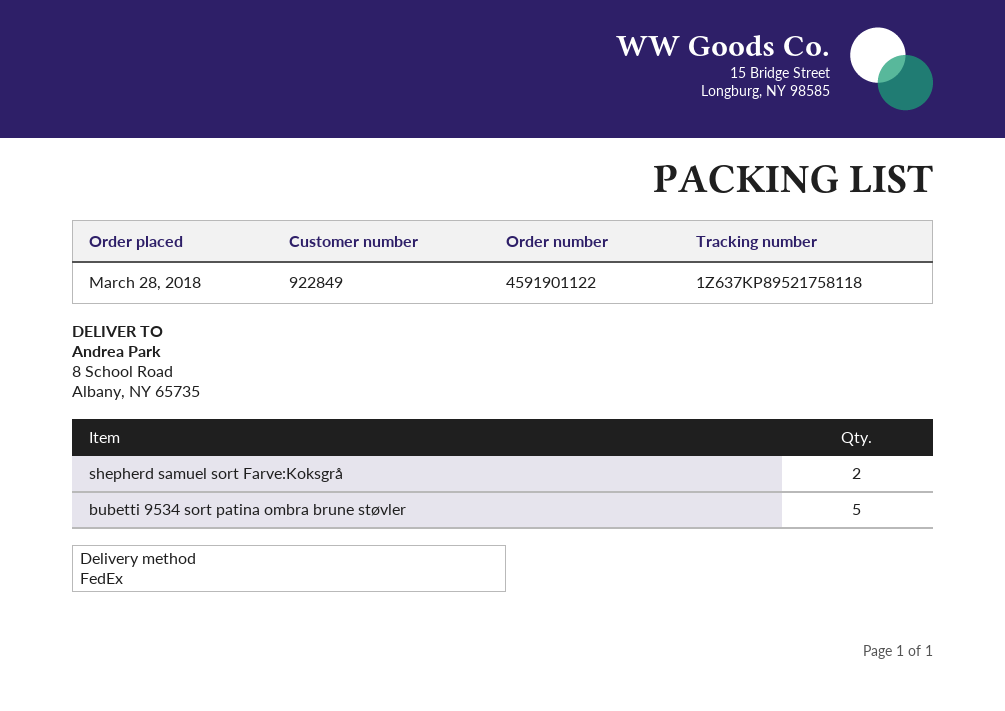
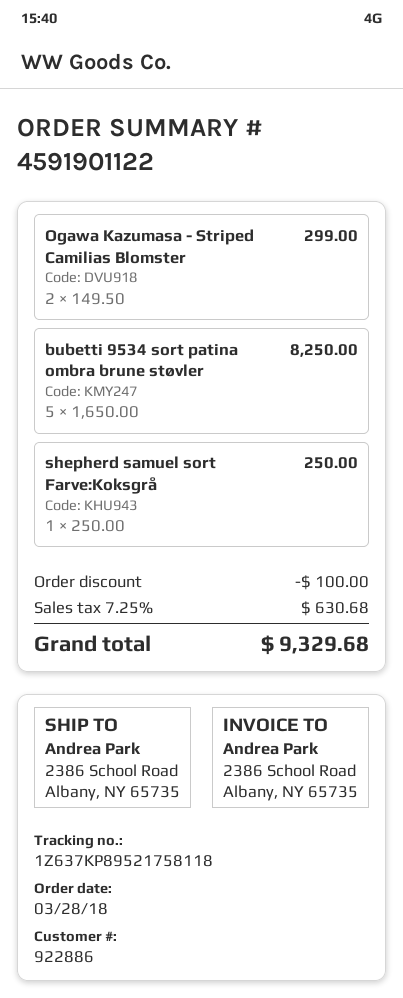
customer number: 922849 -> 922886
ship to: 8 School Road, Albany, NY 65735 -> 2386 School Road, Albany, NY 65735
shepherd samuel sort Farve:Koksgrå: 2 -> 1
Ogawa Kazumasa - Striped Camilias Blomster: none -> 2

